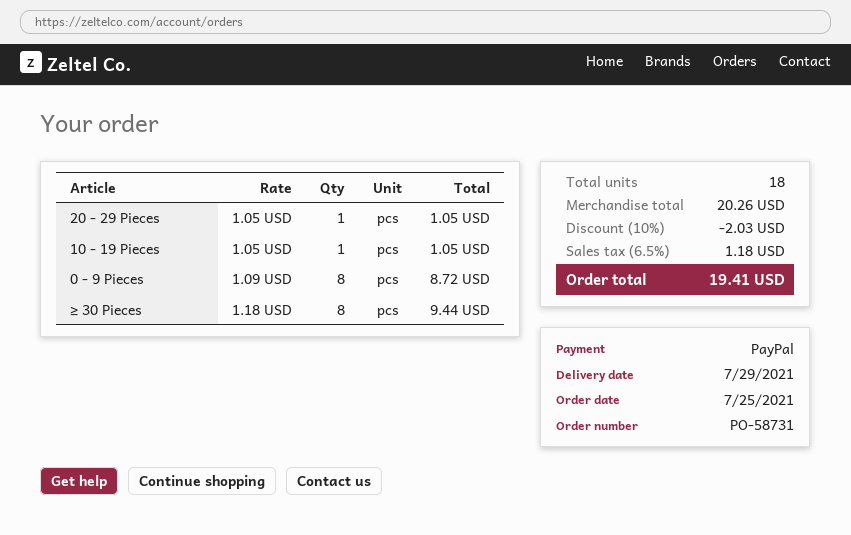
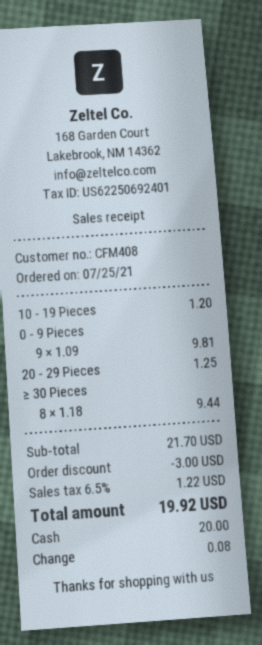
payment method: PayPal -> cash
20 - 29 Pieces: 1 x 1.05 = 1.05 -> 1 x 1.25 = 1.25
10 - 19 Pieces: 1 x 1.05 = 1.05 -> 1 x 1.20 = 1.20
0 - 9 Pieces: 8 x 1.09 = 8.72 -> 9 x 1.09 = 9.81
subtotal: 20.26 -> 21.70
discount: 2.03 -> 3.00
tax: 6.5% = 1.18 -> 6.5% = 1.22
total: 19.41 -> 19.92

